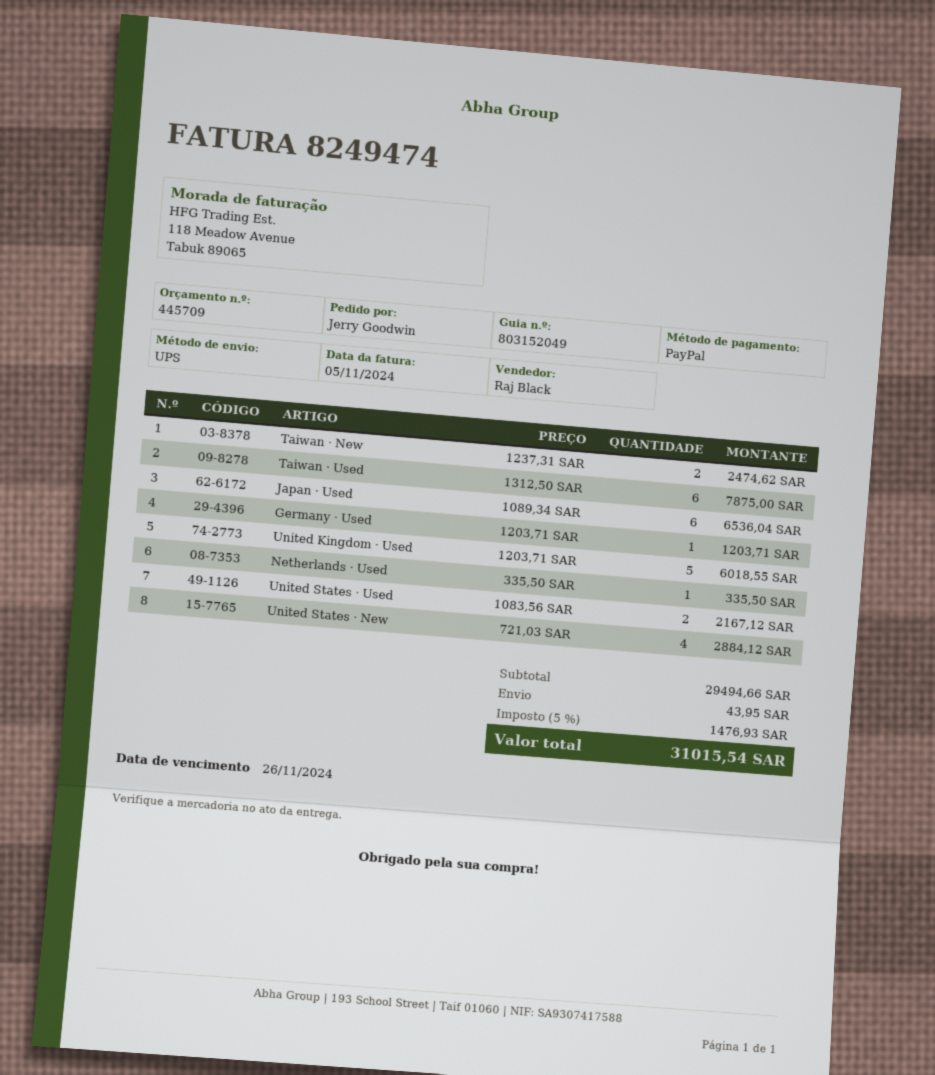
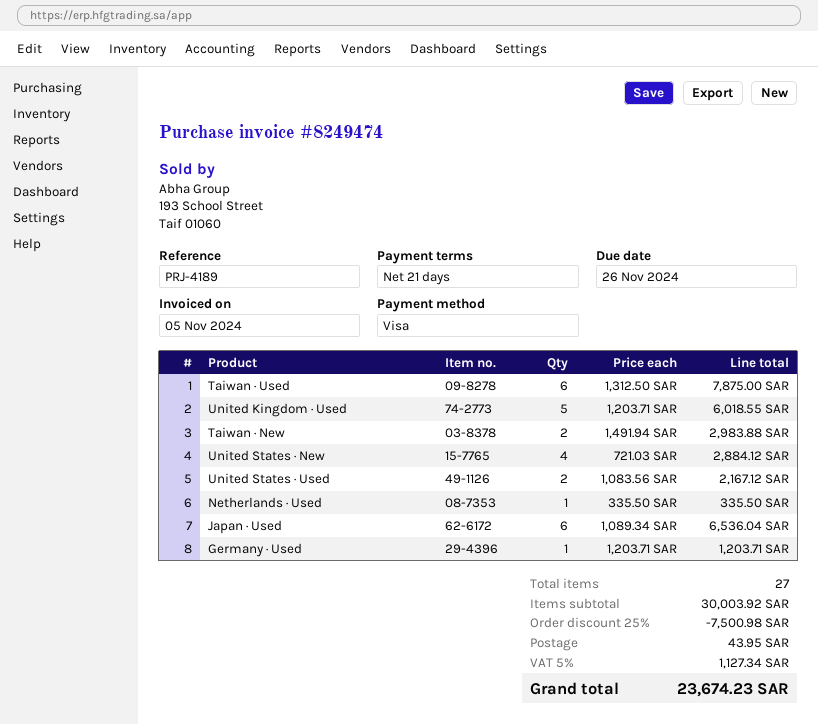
payment method: PayPal -> Visa
Taiwan · New: 2 x 1237.31 = 2474.62 -> 2 x 1491.94 = 2983.88
subtotal: 29494.66 -> 30003.92
discount: none -> 25% = 7500.98
tax: 5% = 1476.93 -> 5% = 1127.34
total: 31015.54 -> 23674.23

